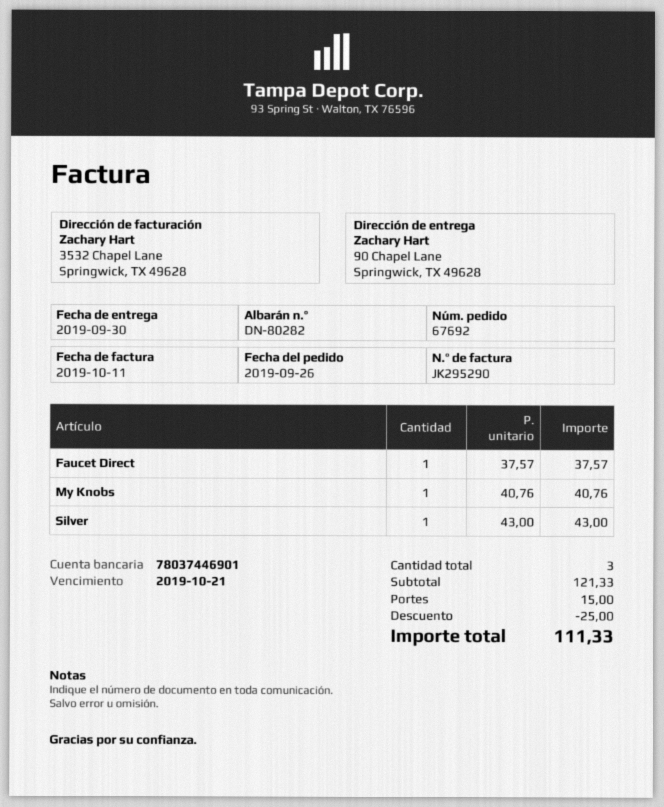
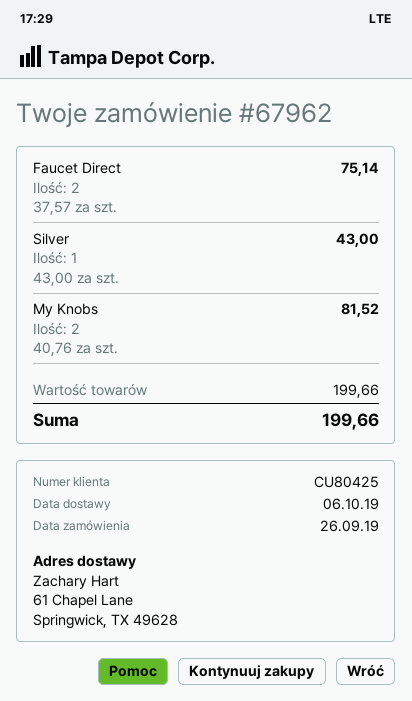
order number: 67692 -> 67962
delivery date: 2019-09-30 -> 2019-10-06
ship to: 90 Chapel Lane, Springwick, TX 49628 -> 61 Chapel Lane, Springwick, TX 49628
Faucet Direct: 1 x 37.57 = 37.57 -> 2 x 37.57 = 75.14
My Knobs: 1 x 40.76 = 40.76 -> 2 x 40.76 = 81.52
subtotal: 121.33 -> 199.66
discount: 25.00 -> none
shipping: 15.00 -> none
total: 111.33 -> 199.66

